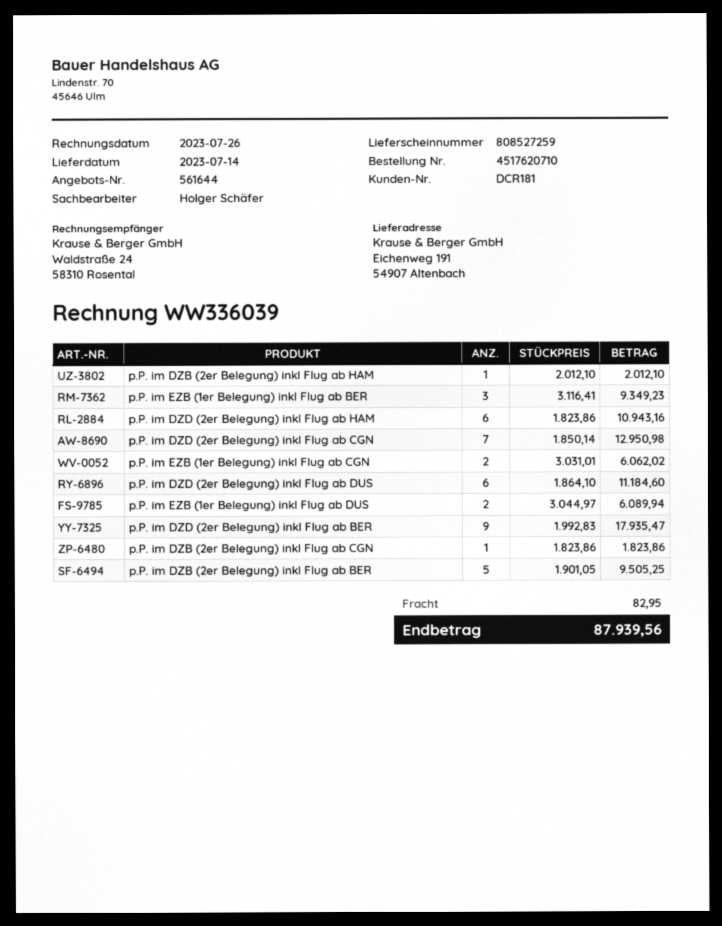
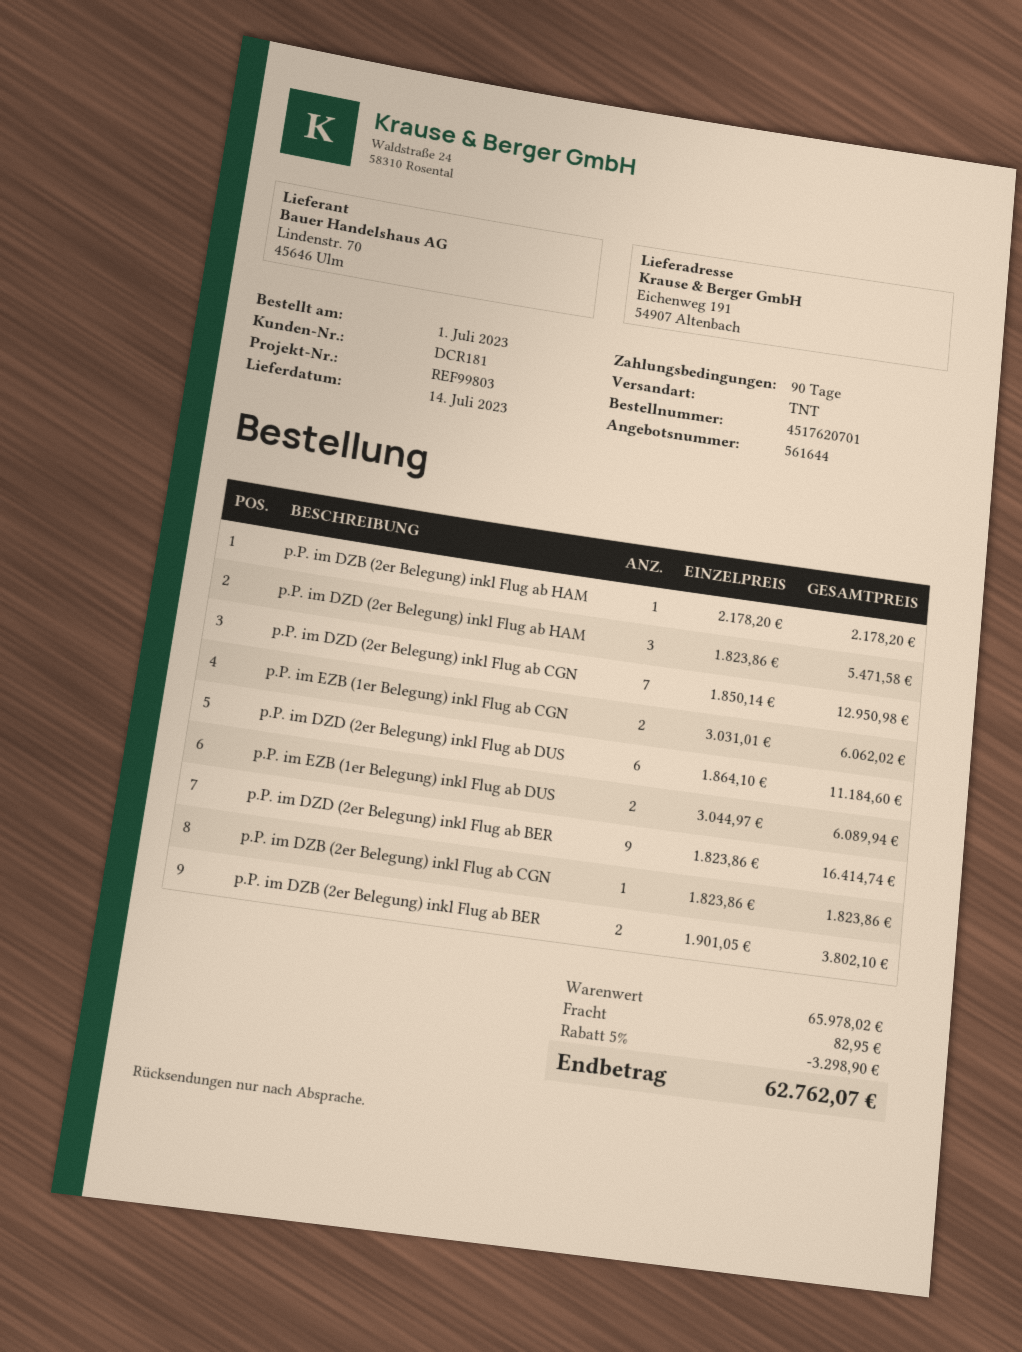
order number: 4517620710 -> 4517620701
p.P. im DZB (2er Belegung) inkl Flug ab HAM: 1 x 2012.10 = 2012.10 -> 1 x 2178.20 = 2178.20
p.P. im EZB (1er Belegung) inkl Flug ab BER: 3 x 3116.41 = 9349.23 -> none
p.P. im DZD (2er Belegung) inkl Flug ab HAM: 6 x 1823.86 = 10943.16 -> 3 x 1823.86 = 5471.58
p.P. im DZD (2er Belegung) inkl Flug ab BER: 9 x 1992.83 = 17935.47 -> 9 x 1823.86 = 16414.74
p.P. im DZB (2er Belegung) inkl Flug ab BER: 5 x 1901.05 = 9505.25 -> 2 x 1901.05 = 3802.10
discount: none -> 5% = 3298.90
total: 87939.56 -> 62762.07

